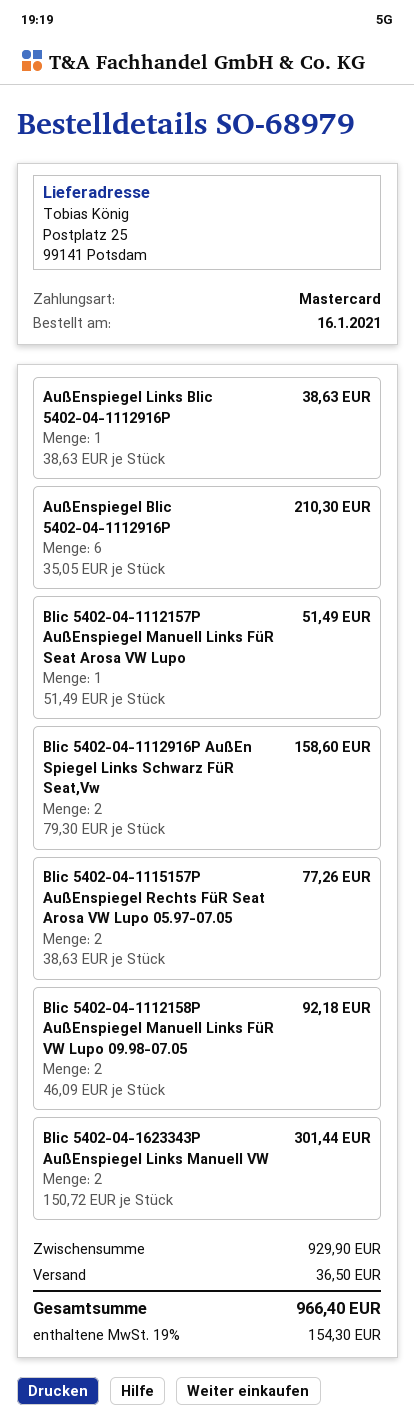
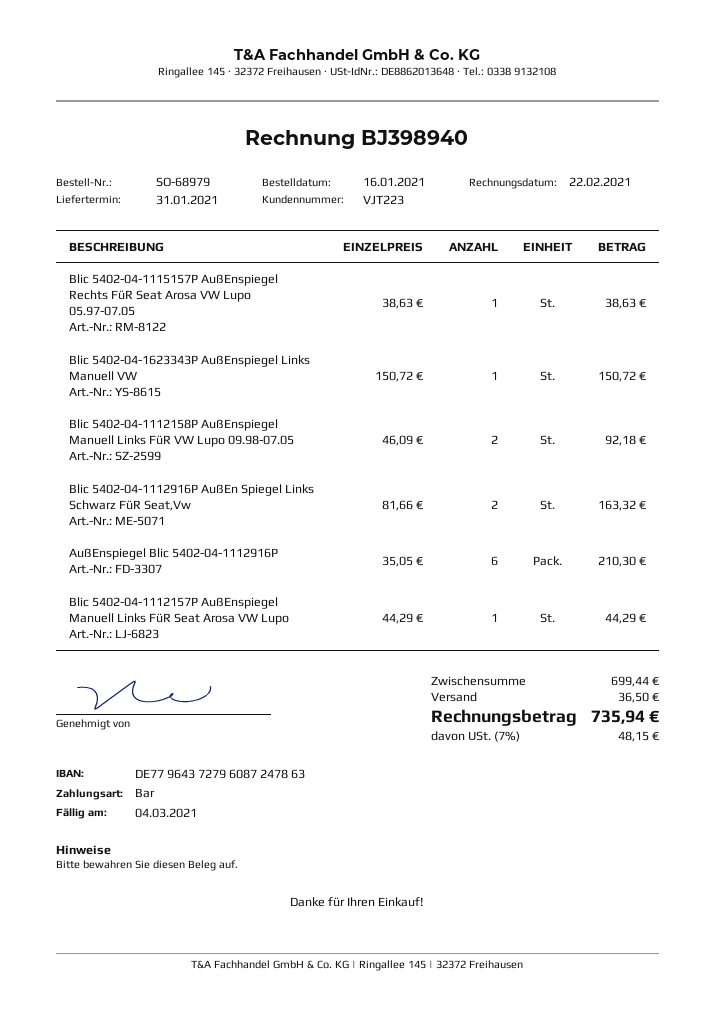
payment method: Mastercard -> cash
AußEnspiegel Links Blic 5402-04-1112916P: 1 x 38.63 = 38.63 -> none
Blic 5402-04-1112157P AußEnspiegel Manuell Links FüR Seat Arosa VW Lupo: 1 x 51.49 = 51.49 -> 1 x 44.29 = 44.29
Blic 5402-04-1112916P AußEn Spiegel Links Schwarz FüR Seat,Vw: 2 x 79.30 = 158.60 -> 2 x 81.66 = 163.32
Blic 5402-04-1115157P AußEnspiegel Rechts FüR Seat Arosa VW Lupo 05.97-07.05: 2 x 38.63 = 77.26 -> 1 x 38.63 = 38.63
Blic 5402-04-1623343P AußEnspiegel Links Manuell VW: 2 x 150.72 = 301.44 -> 1 x 150.72 = 150.72
subtotal: 929.90 -> 699.44
tax: 19% = 154.30 -> 7% = 48.15
total: 966.40 -> 735.94

